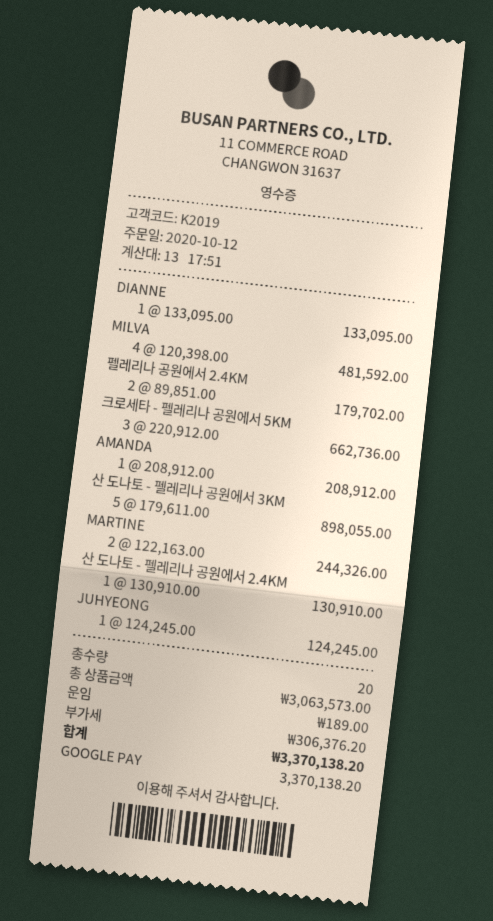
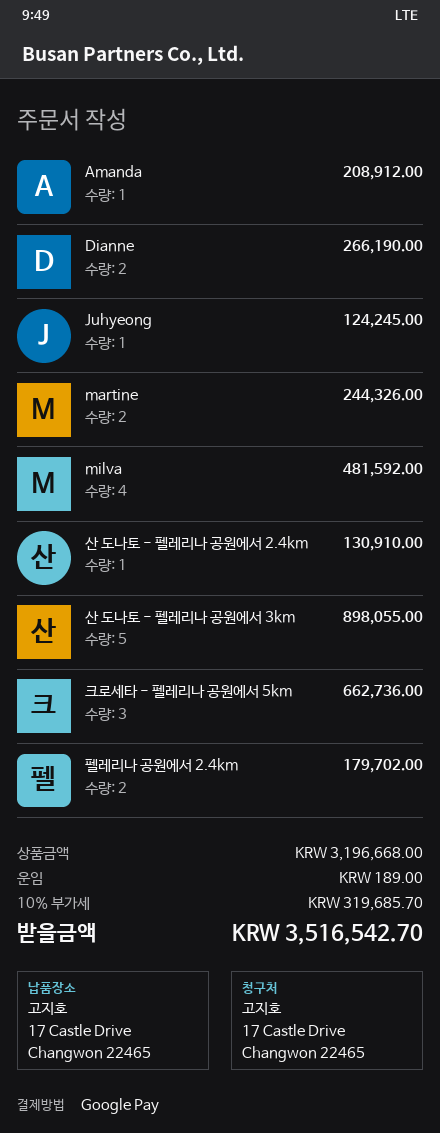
DIANNE: 1 for 133095.00 -> 2 for 266190.00
subtotal: 3063573.00 -> 3196668.00
tax: 306376.20 -> 319685.70
total: 3370138.20 -> 3516542.70

